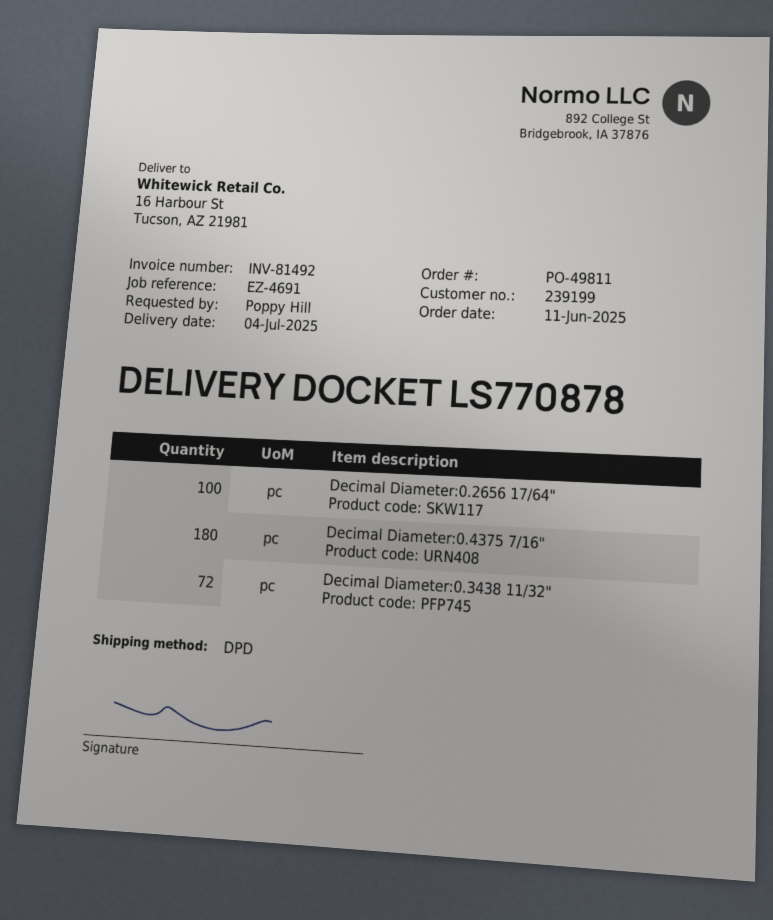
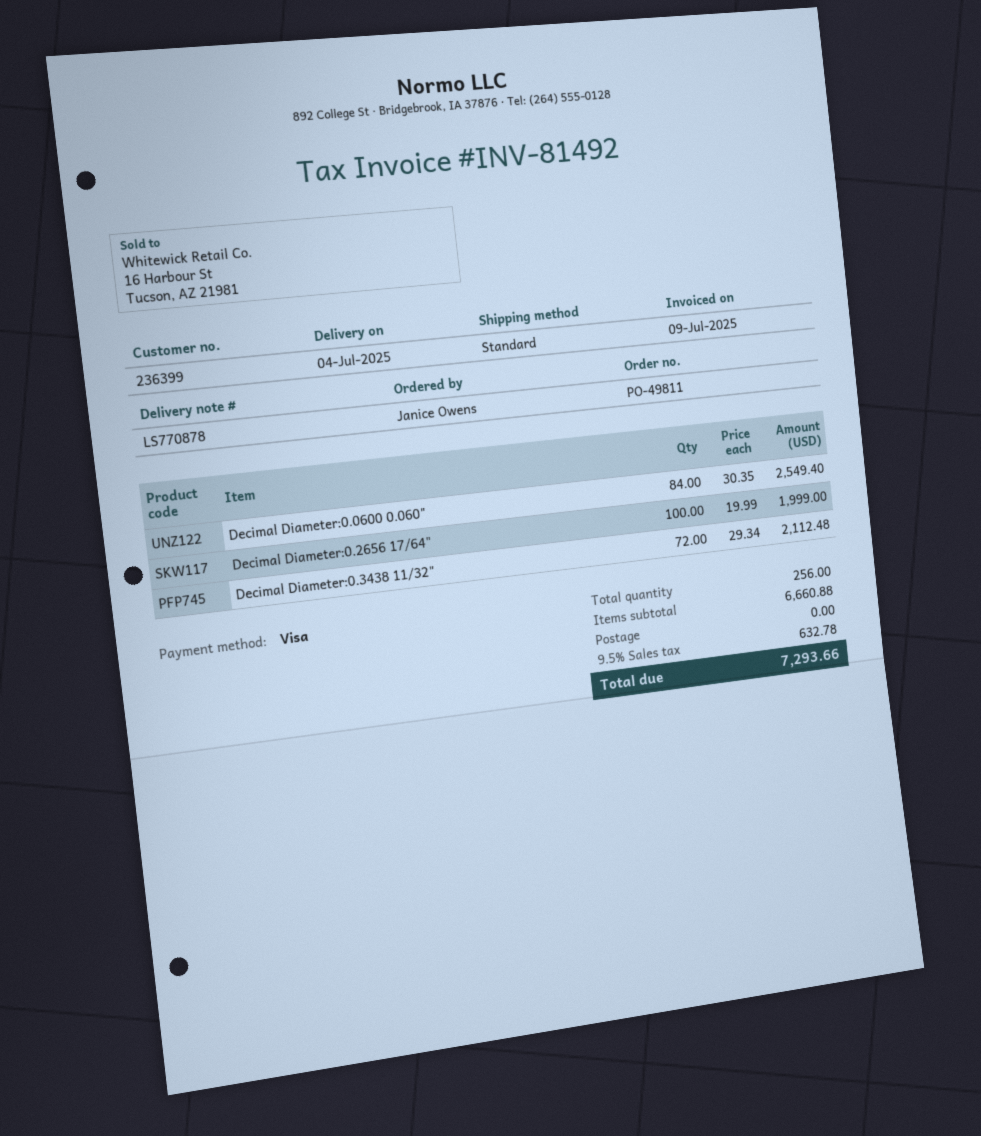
customer number: 239199 -> 236399
ordered by: Poppy Hill -> Janice Owens
shipping method: DPD -> standard
Decimal Diameter:0.4375 7/16": 180 -> none
Decimal Diameter:0.0600 0.060": none -> 84

